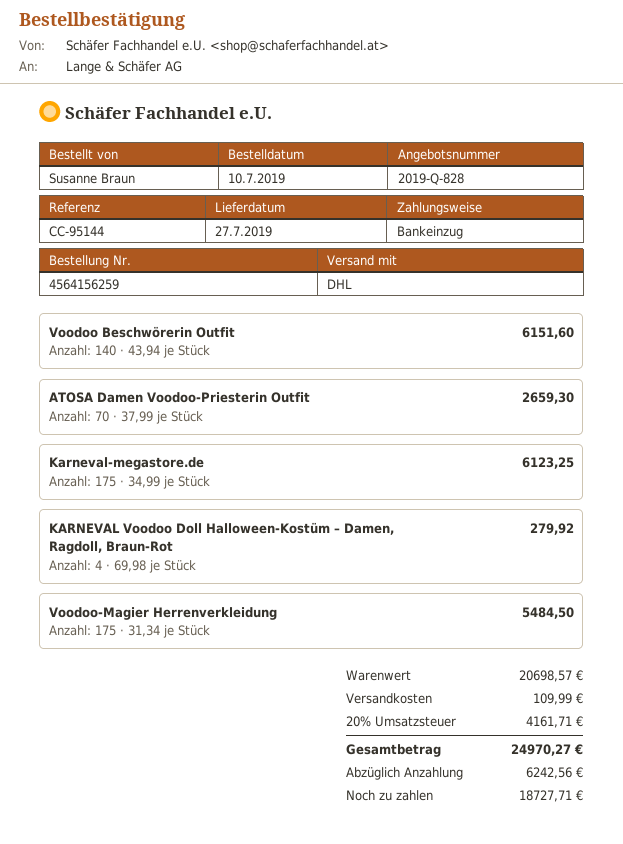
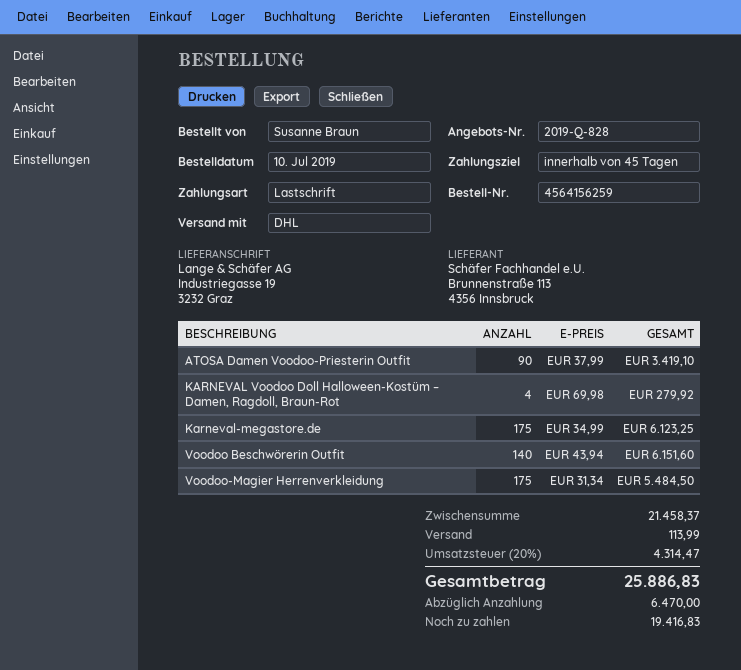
ATOSA Damen Voodoo-Priesterin Outfit: 70 x 37.99 = 2659.30 -> 90 x 37.99 = 3419.10
subtotal: 20698.57 -> 21458.37
shipping: 109.99 -> 113.99
tax: 20% = 4161.71 -> 20% = 4314.47
total: 24970.27 -> 25886.83
deposit: 6242.56 -> 6470.00
balance: 18727.71 -> 19416.83

